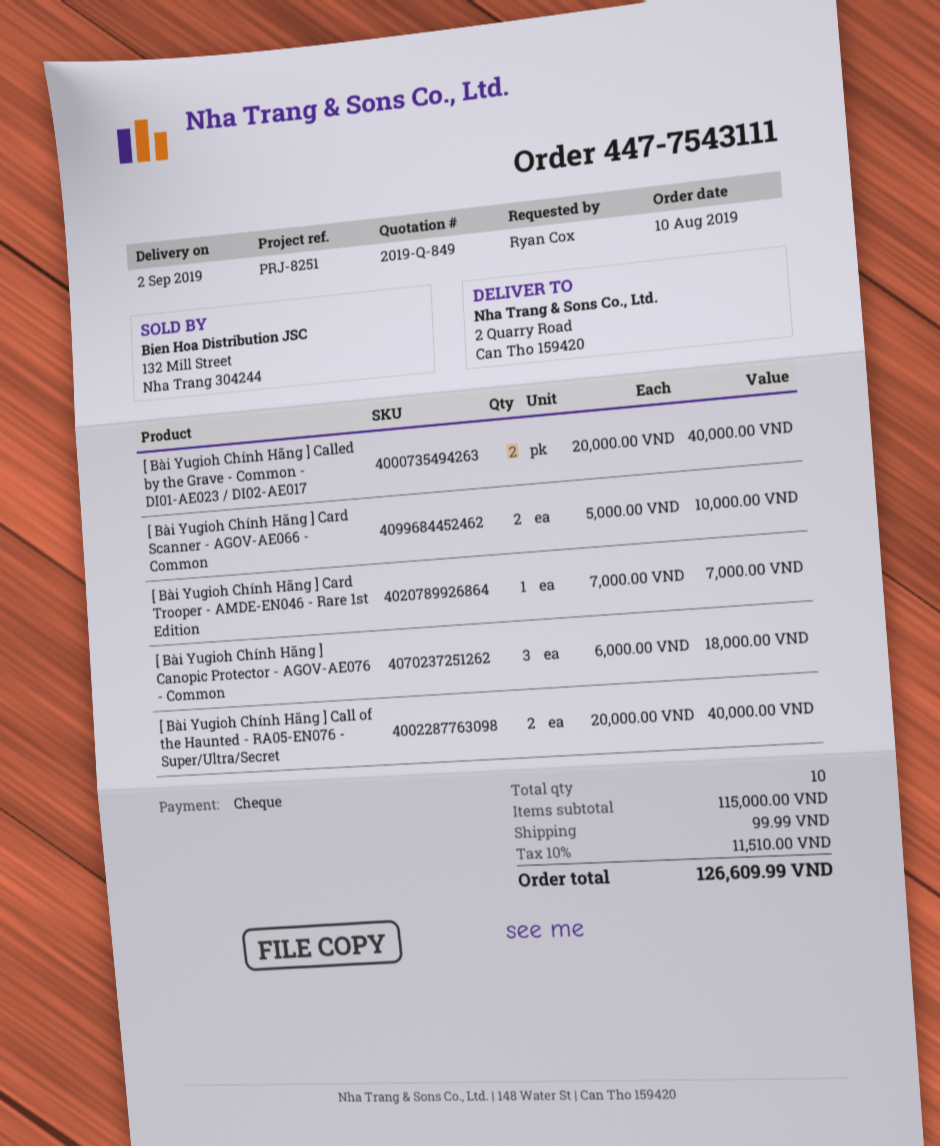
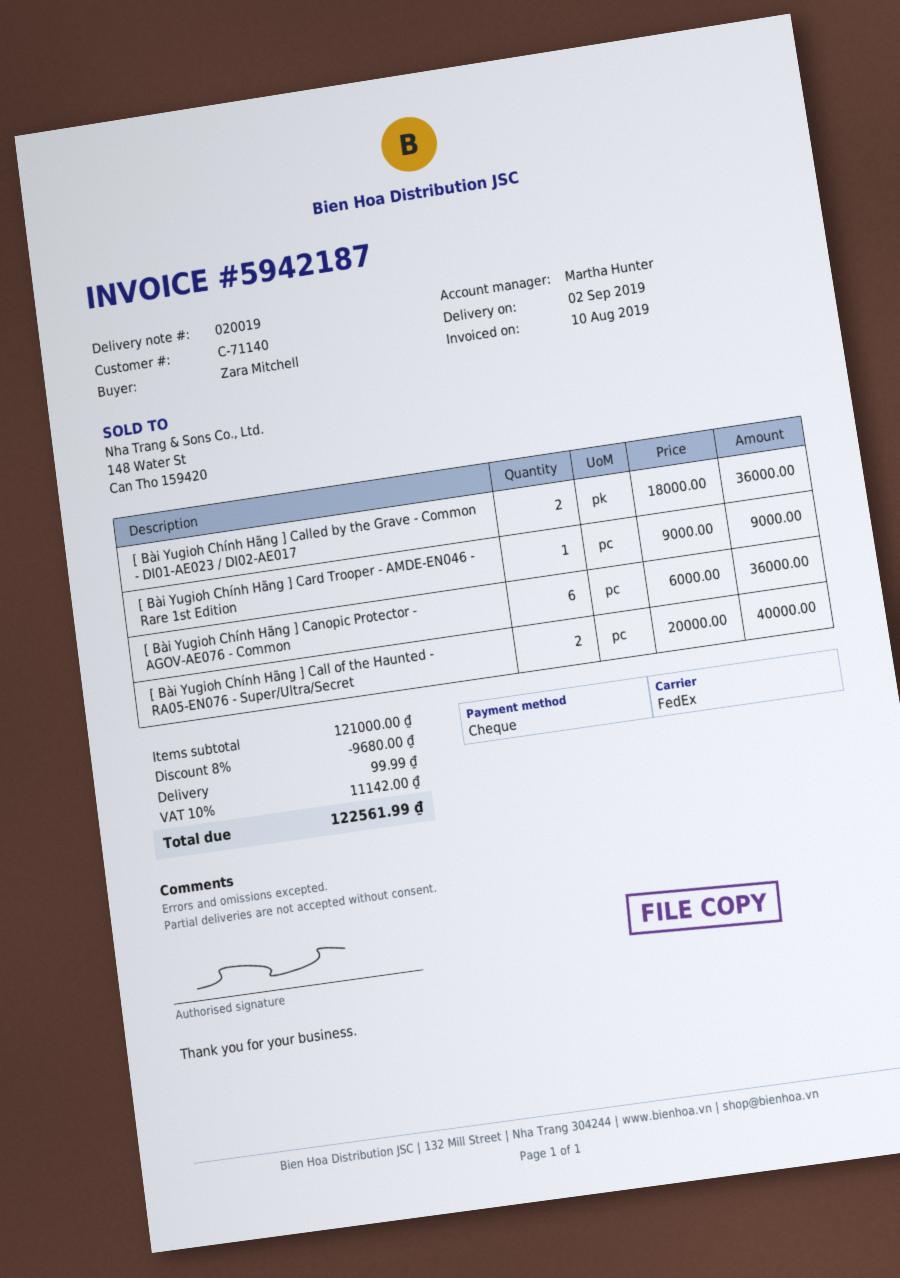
ordered by: Ryan Cox -> Zara Mitchell
[ Bài Yugioh Chính Hãng ] Called by the Grave - Common - DI01-AE023 / DI02-AE017: 2 x 20000.00 = 40000.00 -> 2 x 18000.00 = 36000.00
[ Bài Yugioh Chính Hãng ] Card Scanner - AGOV-AE066 - Common: 2 x 5000.00 = 10000.00 -> none
[ Bài Yugioh Chính Hãng ] Card Trooper - AMDE-EN046 - Rare 1st Edition: 1 x 7000.00 = 7000.00 -> 1 x 9000.00 = 9000.00
[ Bài Yugioh Chính Hãng ] Canopic Protector - AGOV-AE076 - Common: 3 x 6000.00 = 18000.00 -> 6 x 6000.00 = 36000.00
subtotal: 115000.00 -> 121000.00
discount: none -> 8% = 9680.00
tax: 10% = 11510.00 -> 10% = 11142.00
total: 126609.99 -> 122561.99

